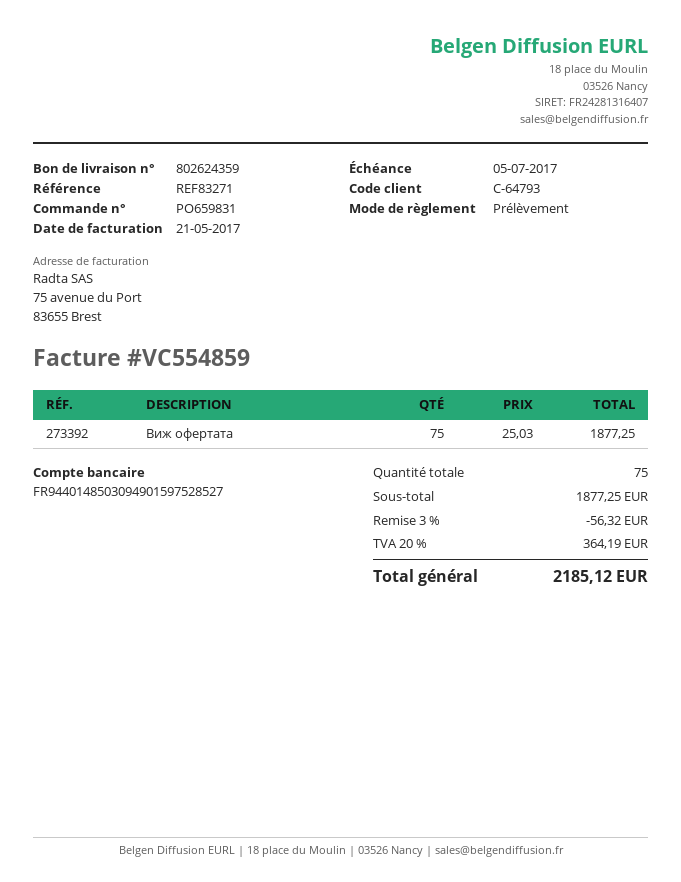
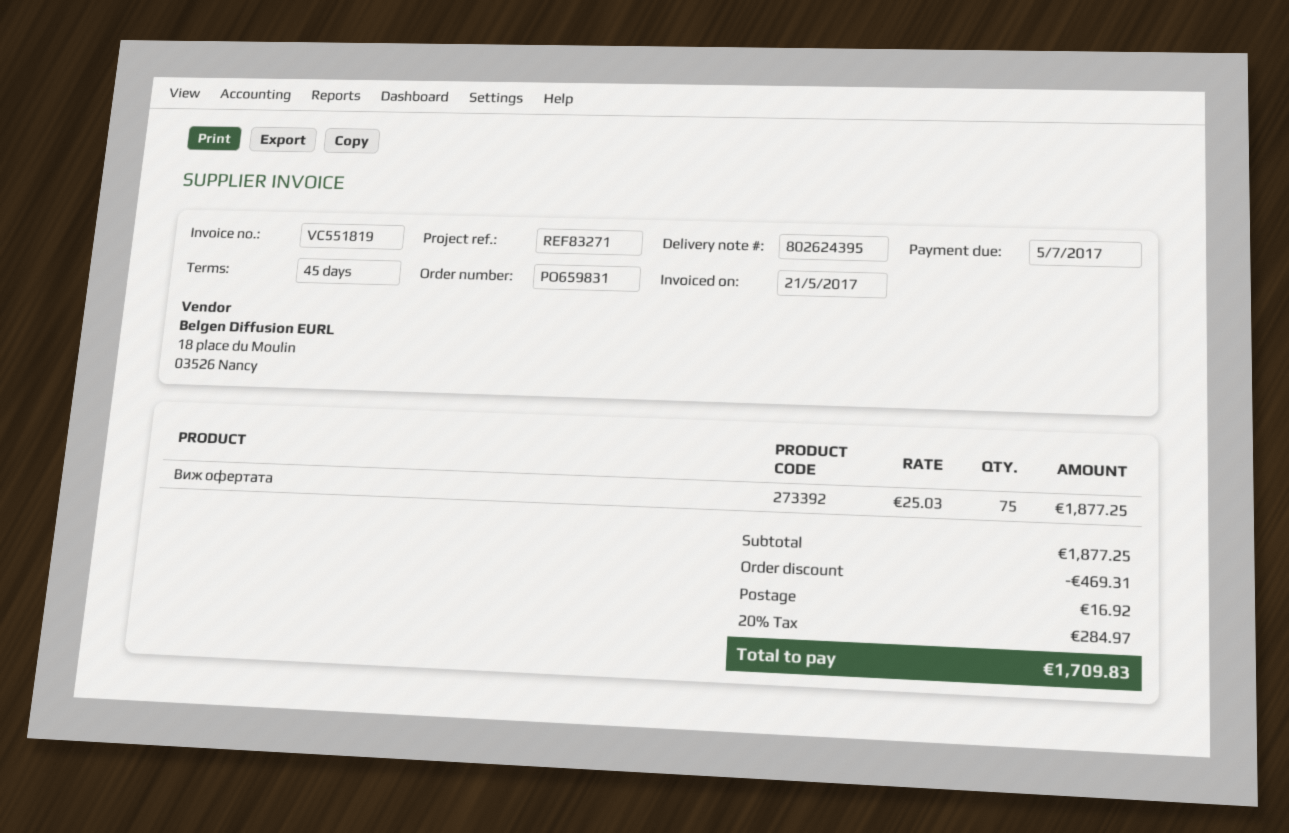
delivery note number: 802624359 -> 802624395
invoice number: VC554859 -> VC551819
discount: 56.32 -> 469.31
shipping: none -> 16.92
tax: 20% = 364.19 -> 20% = 284.97
total: 2185.12 -> 1709.83

